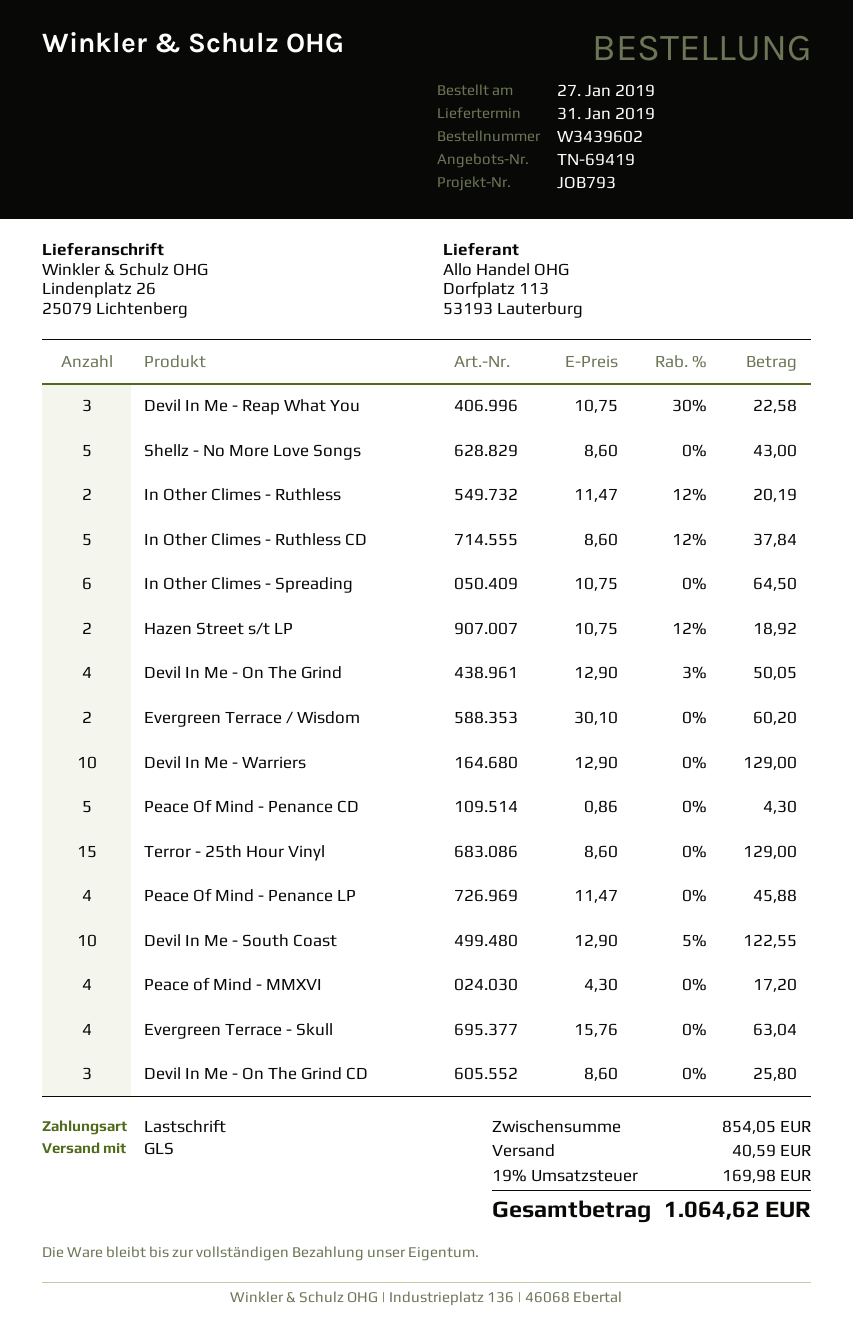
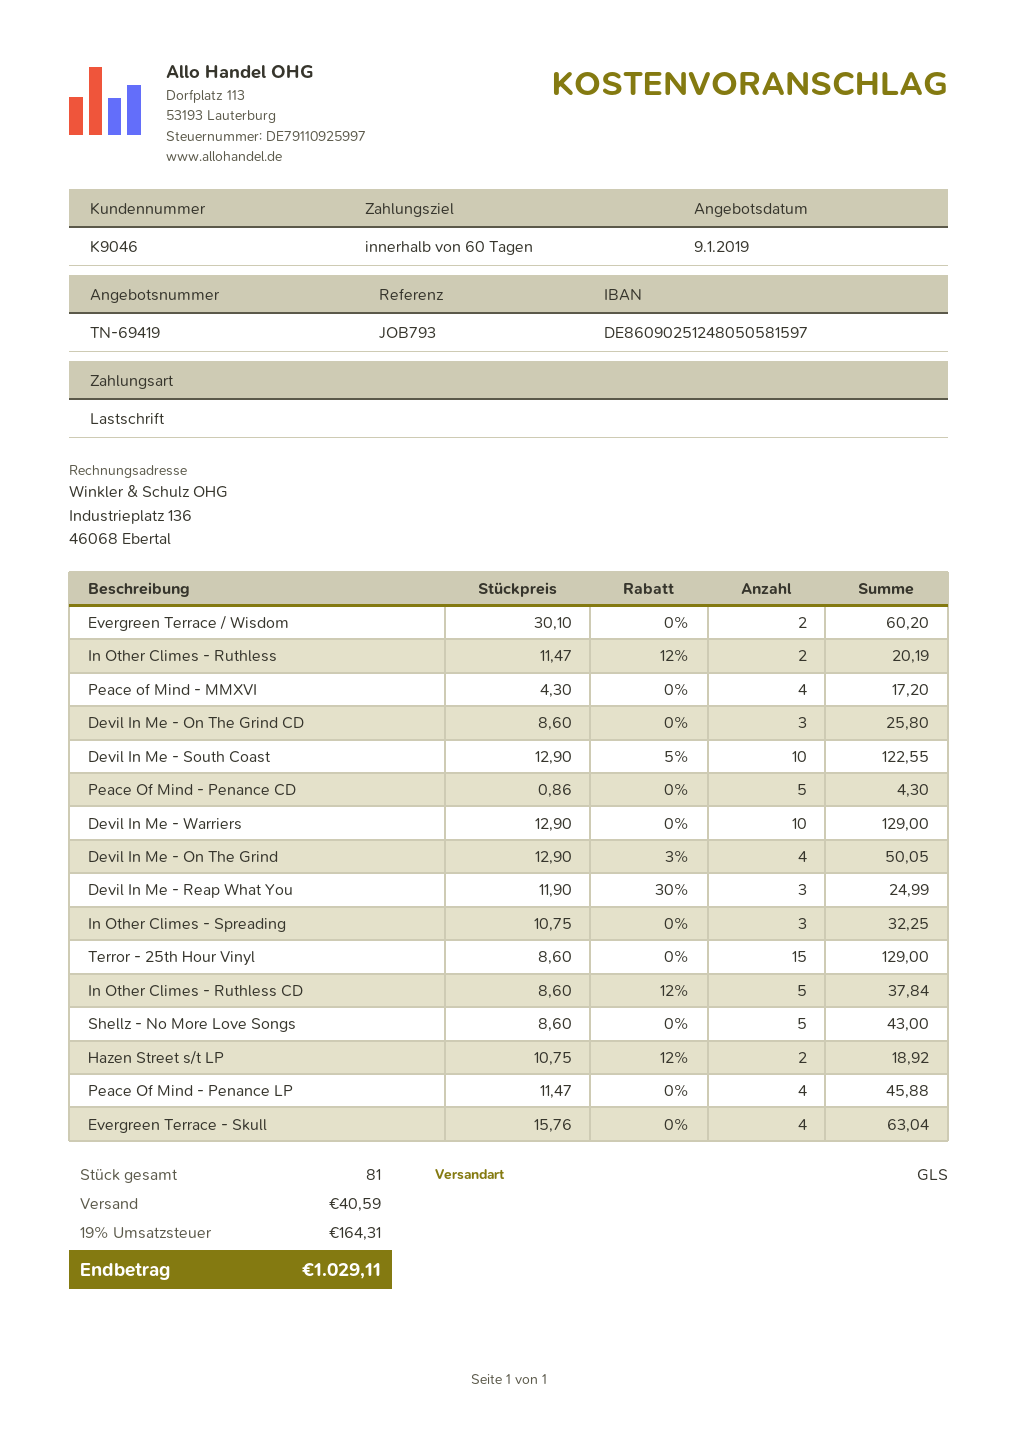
Devil In Me - Reap What You: 3 x 10.75 - 30% = 22.58 -> 3 x 11.90 - 30% = 24.99
In Other Climes - Spreading: 6 x 10.75 = 64.50 -> 3 x 10.75 = 32.25
tax: 19% = 169.98 -> 19% = 164.31
total: 1064.62 -> 1029.11

